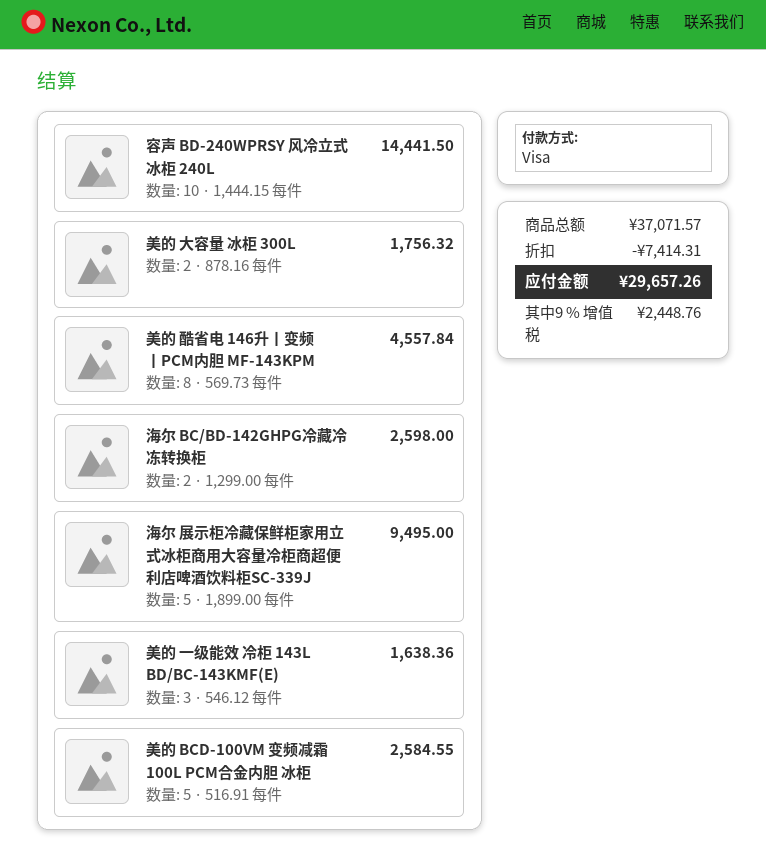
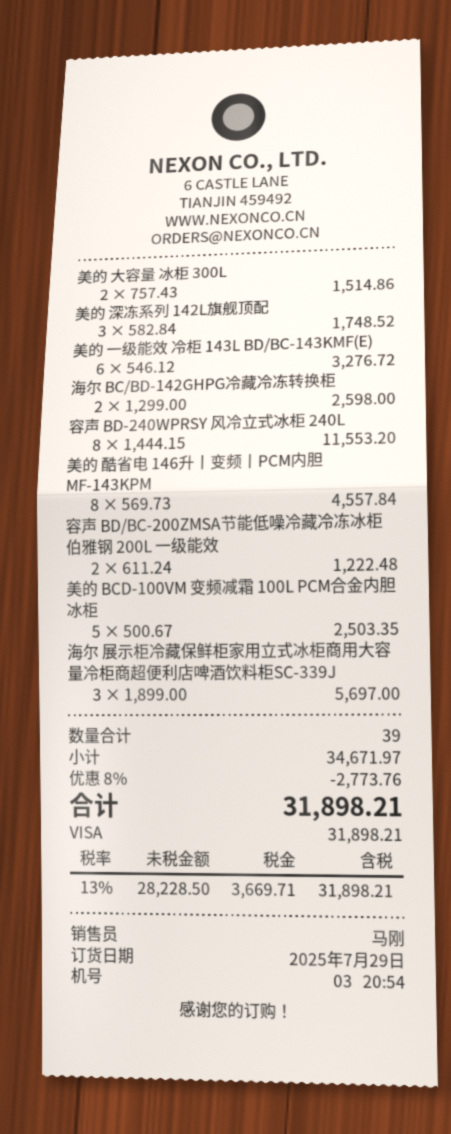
容声 BD-240WPRSY 风冷立式冰柜 240L: 10 x 1444.15 = 14441.50 -> 8 x 1444.15 = 11553.20
美的 大容量 冰柜 300L: 2 x 878.16 = 1756.32 -> 2 x 757.43 = 1514.86
海尔 展示柜冷藏保鲜柜家用立式冰柜商用大容量冷柜商超便利店啤酒饮料柜SC-339J: 5 x 1899.00 = 9495.00 -> 3 x 1899.00 = 5697.00
美的 一级能效 冷柜 143L BD/BC-143KMF(E): 3 x 546.12 = 1638.36 -> 6 x 546.12 = 3276.72
美的 BCD-100VM 变频减霜 100L PCM合金内胆 冰柜: 5 x 516.91 = 2584.55 -> 5 x 500.67 = 2503.35
美的 深冻系列 142L旗舰顶配: none -> 3 x 582.84 = 1748.52
容声 BD/BC-200ZMSA节能低噪冷藏冷冻冰柜 伯雅钢 200L 一级能效: none -> 2 x 611.24 = 1222.48
subtotal: 37071.57 -> 34671.97
discount: 7414.31 -> 2773.76
tax: 9% = 2448.76 -> 13% = 3669.71
total: 29657.26 -> 31898.21

